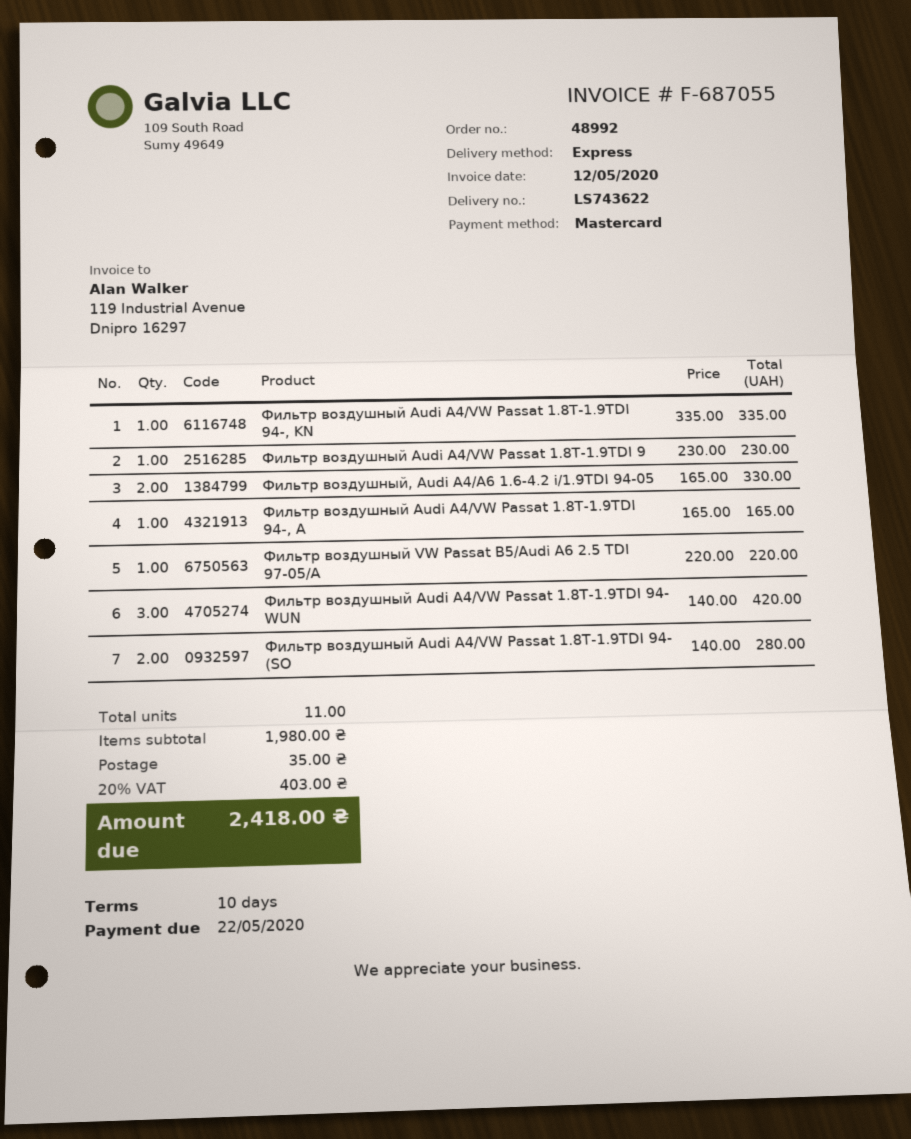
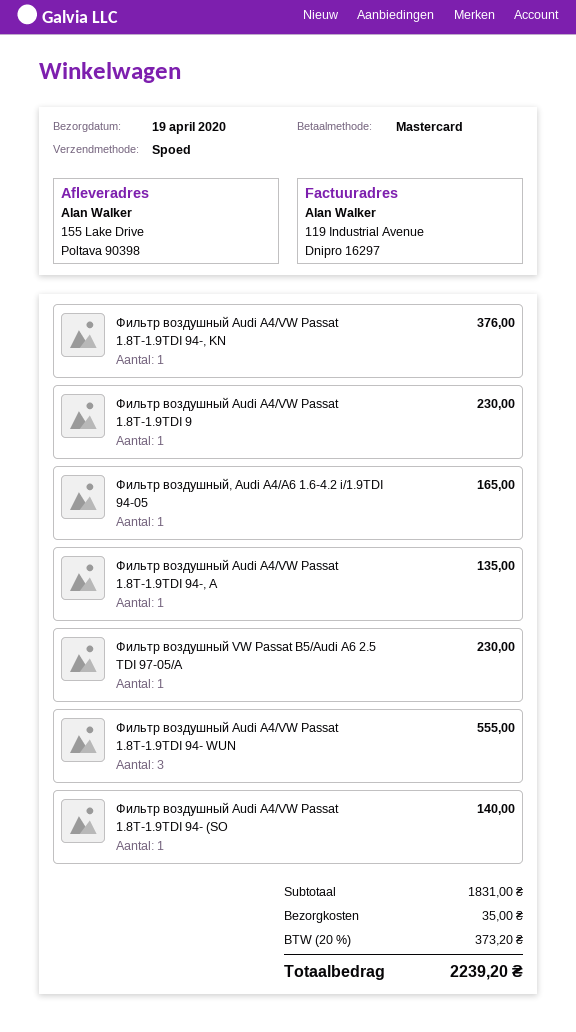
Фильтр воздушный Audi A4/VW Passat 1.8T-1.9TDI 94-, KN: 1 for 335.00 -> 1 for 376.00
Фильтр воздушный, Audi A4/A6 1.6-4.2 i/1.9TDI 94-05: 2 for 330.00 -> 1 for 165.00
Фильтр воздушный Audi A4/VW Passat 1.8T-1.9TDI 94-, A: 1 for 165.00 -> 1 for 135.00
Фильтр воздушный VW Passat B5/Audi A6 2.5 TDI 97-05/A: 1 for 220.00 -> 1 for 230.00
Фильтр воздушный Audi A4/VW Passat 1.8T-1.9TDI 94- WUN: 3 for 420.00 -> 3 for 555.00
Фильтр воздушный Audi A4/VW Passat 1.8T-1.9TDI 94- (SO: 2 for 280.00 -> 1 for 140.00
subtotal: 1980.00 -> 1831.00
tax: 20% = 403.00 -> 20% = 373.20
total: 2418.00 -> 2239.20

